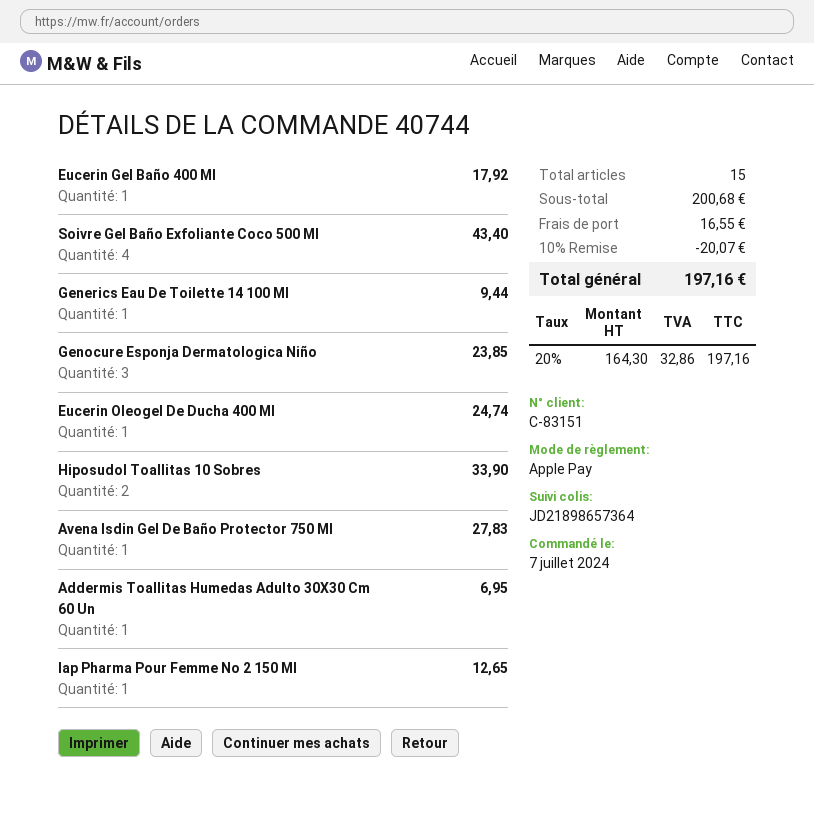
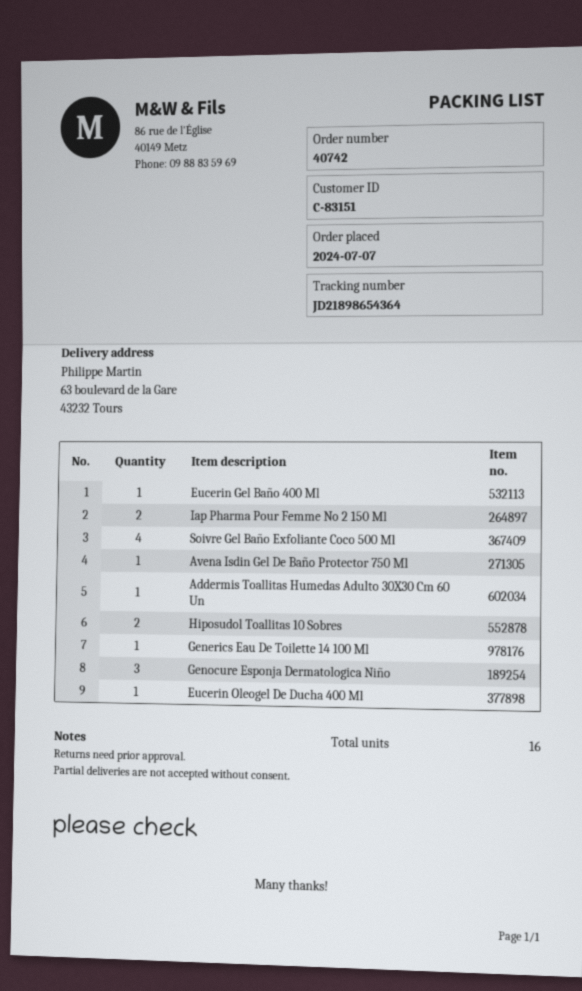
order number: 40744 -> 40742
tracking number: JD21898657364 -> JD21898654364
Iap Pharma Pour Femme No 2 150 Ml: 1 -> 2
total quantity: 15 -> 16

